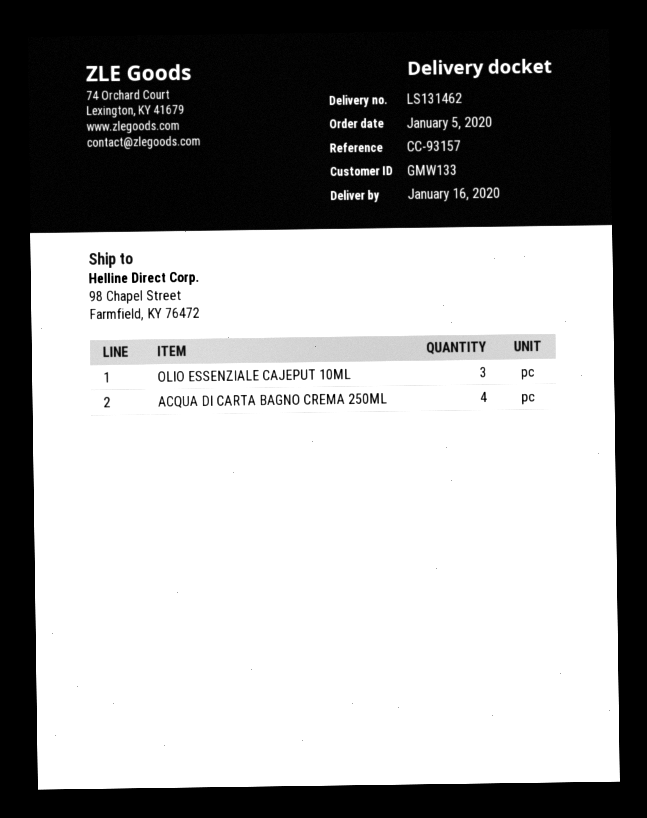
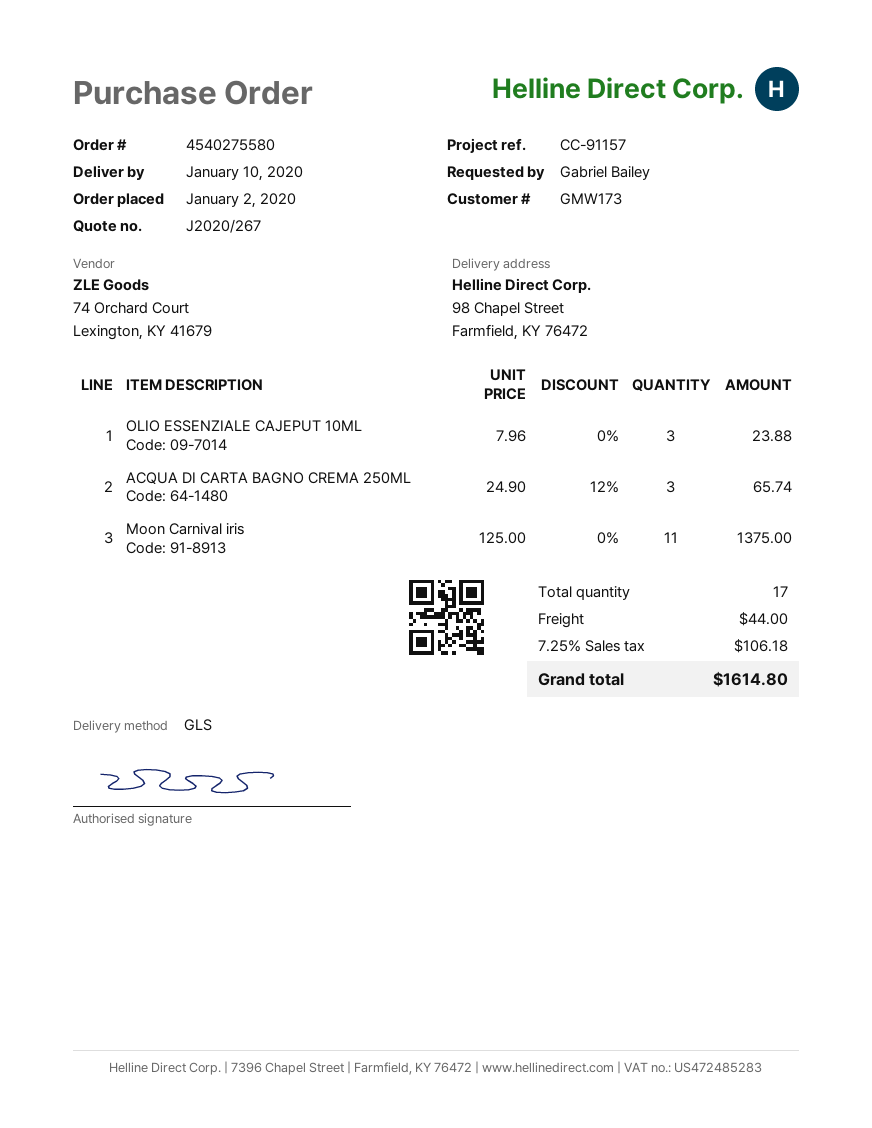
order date: 2020-01-05 -> 2020-01-02
delivery date: 2020-01-16 -> 2020-01-10
customer number: GMW133 -> GMW173
reference: CC-93157 -> CC-91157
ACQUA DI CARTA BAGNO CREMA 250ML: 4 -> 3
Moon Carnival iris: none -> 11

